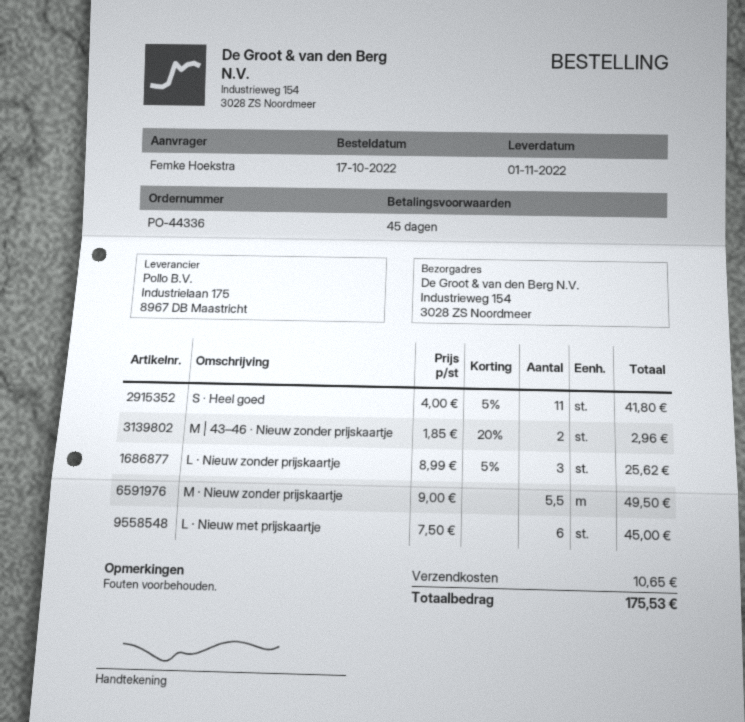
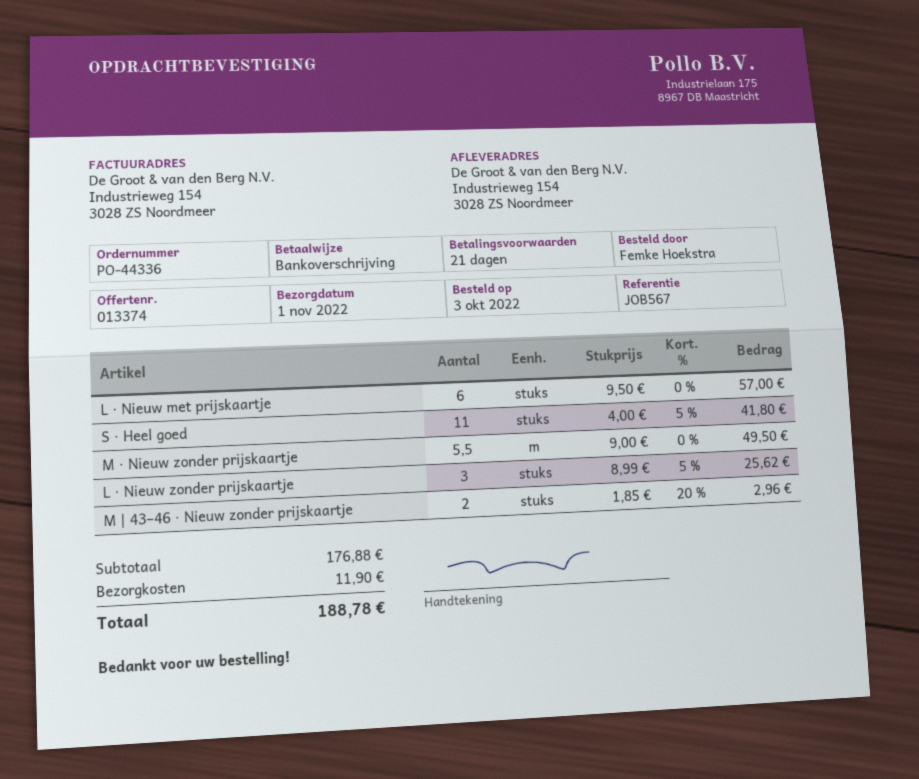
order date: 2022-10-17 -> 2022-10-03
payment terms: 45 days -> 21 days
L · Nieuw met prijskaartje: 6 x 7.50 = 45.00 -> 6 x 9.50 = 57.00
shipping: 10.65 -> 11.90
total: 175.53 -> 188.78

